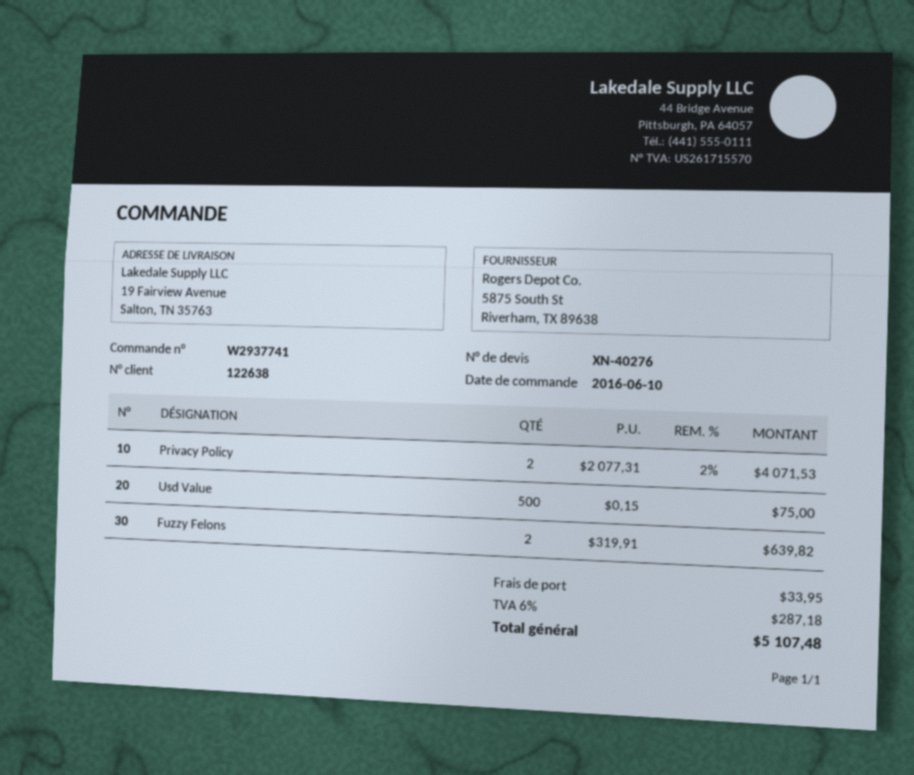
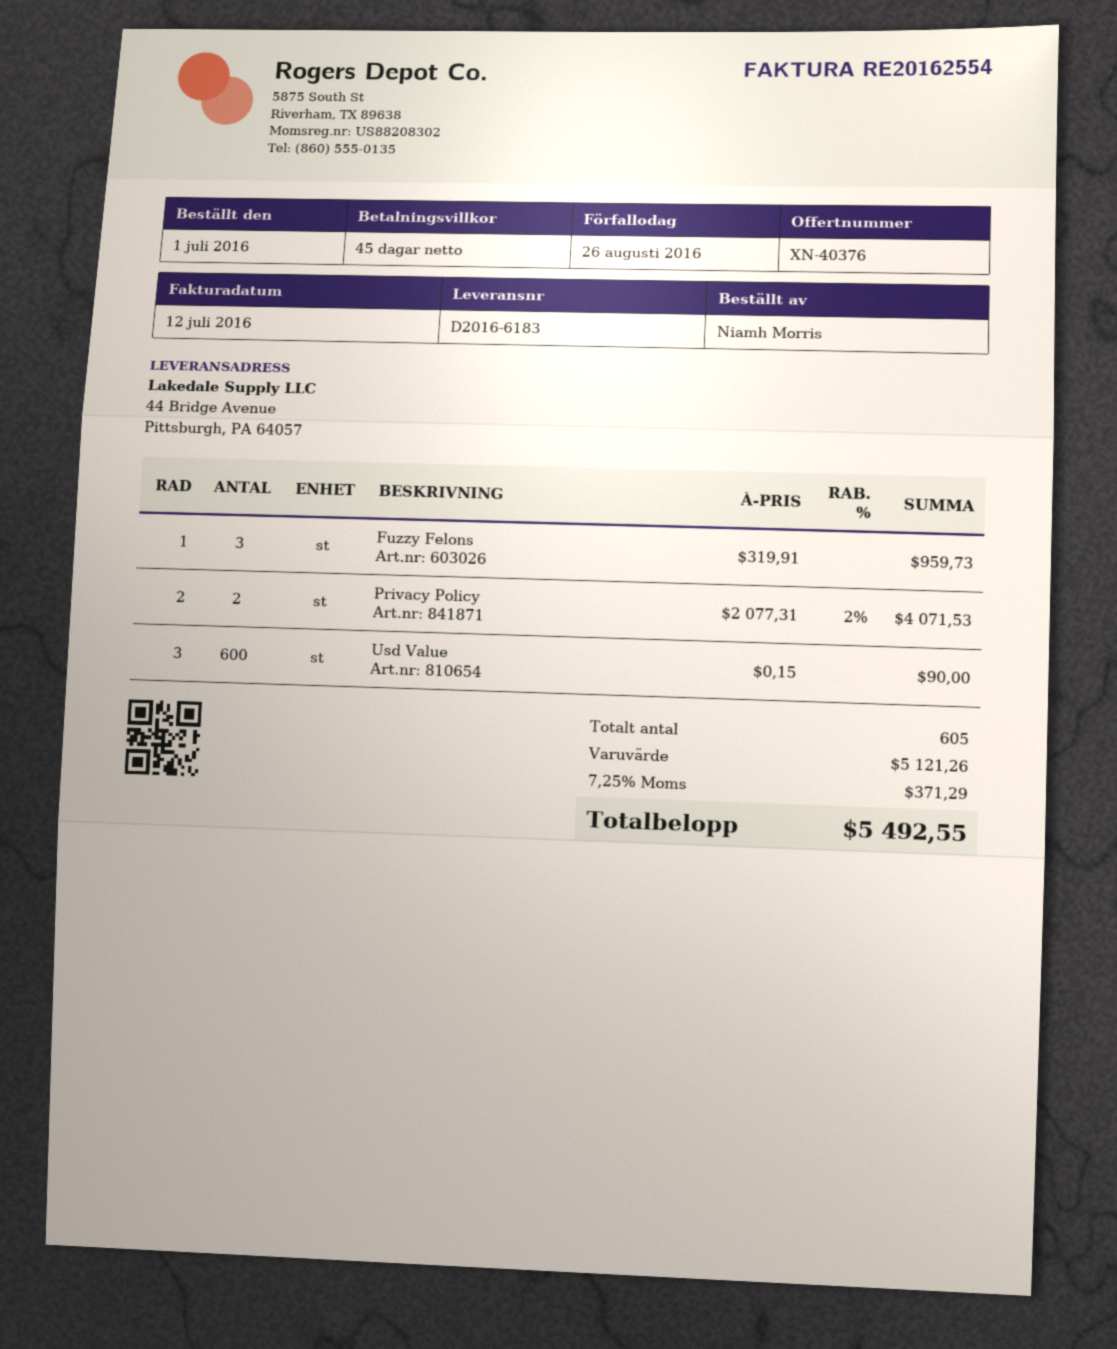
quote number: XN-40276 -> XN-40376
order date: 2016-06-10 -> 2016-07-01
ship to: 19 Fairview Avenue, Salton, TN 35763 -> 44 Bridge Avenue, Pittsburgh, PA 64057
Usd Value: 500 x 0.15 = 75.00 -> 600 x 0.15 = 90.00
Fuzzy Felons: 2 x 319.91 = 639.82 -> 3 x 319.91 = 959.73
shipping: 33.95 -> none
tax: 6% = 287.18 -> 7.25% = 371.29
total: 5107.48 -> 5492.55

